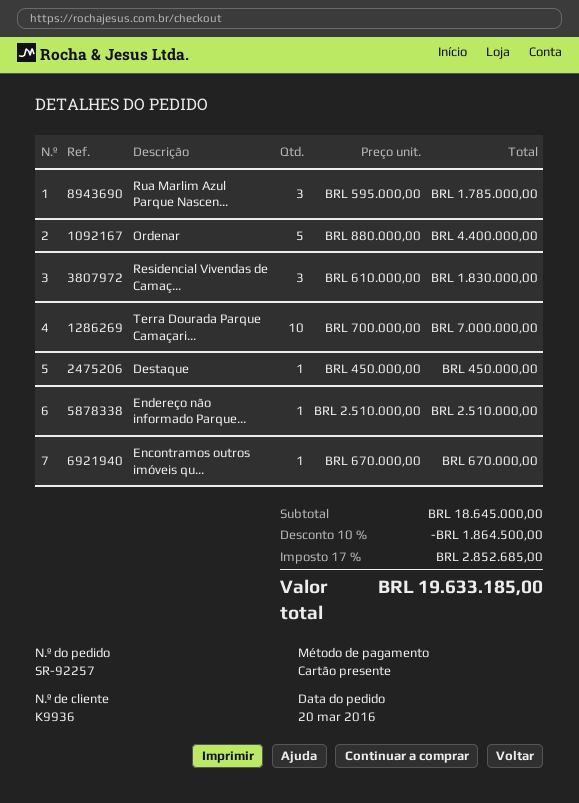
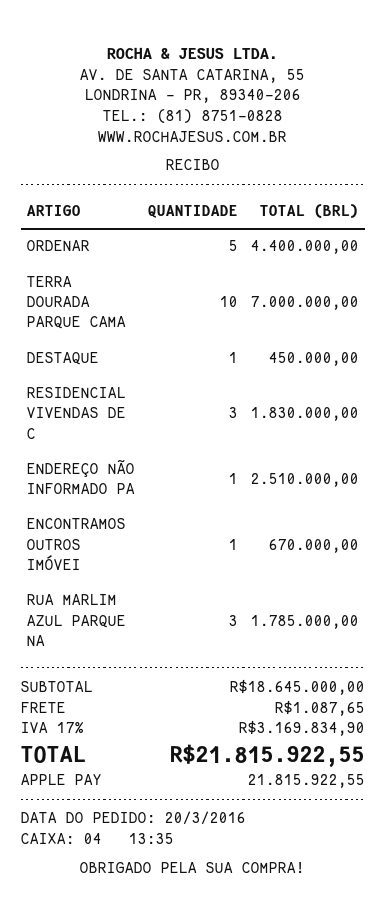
payment method: gift card -> Apple Pay
discount: 10% = 1864500.00 -> none
shipping: none -> 1087.65
tax: 17% = 2852685.00 -> 17% = 3169834.90
total: 19633185.00 -> 21815922.55

